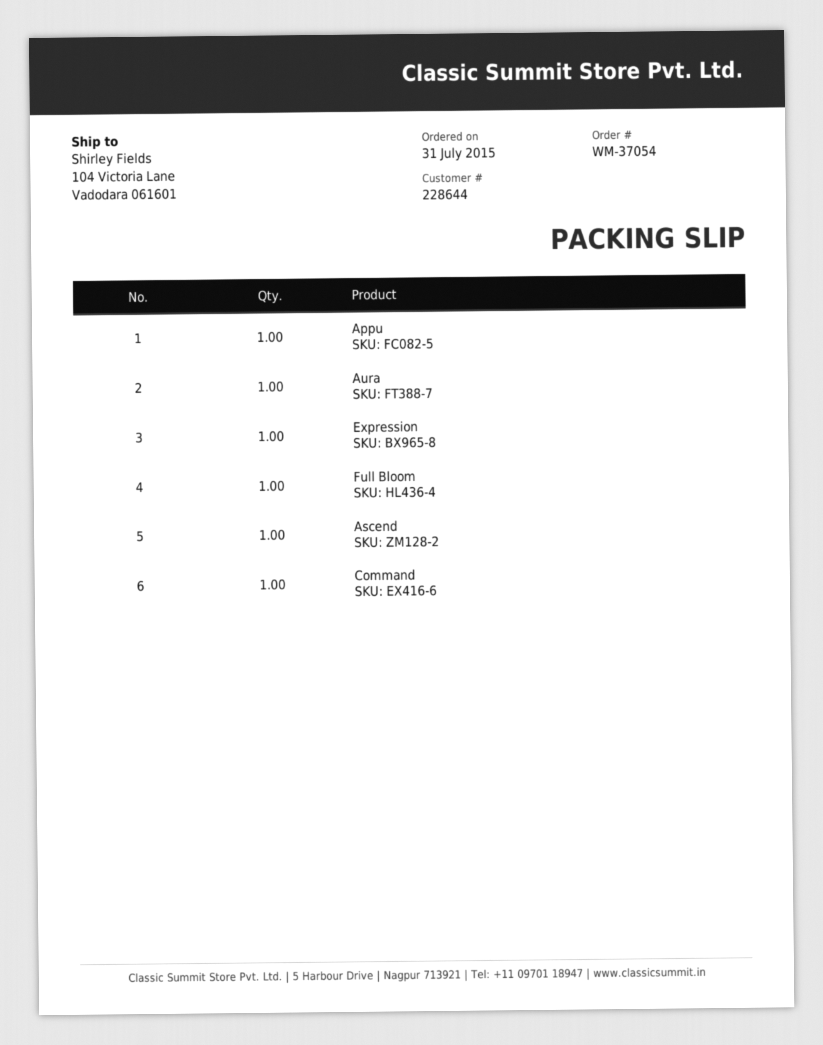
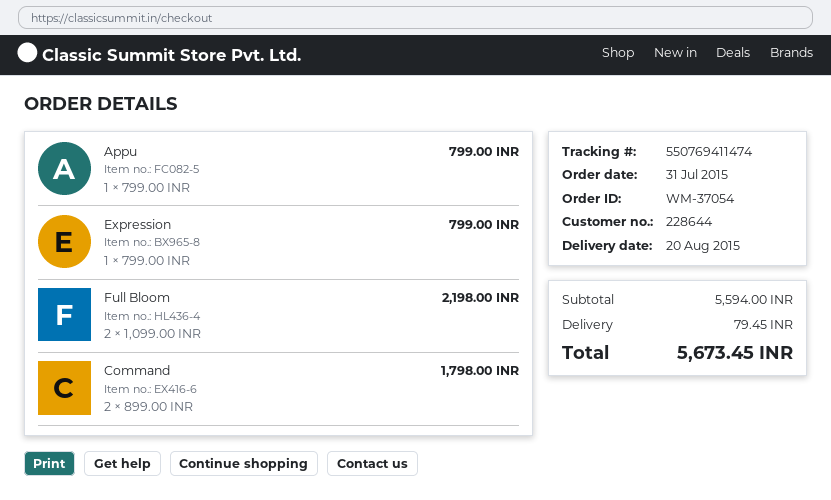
Aura: 1 -> none
Full Bloom: 1 -> 2
Ascend: 1 -> none
Command: 1 -> 2

